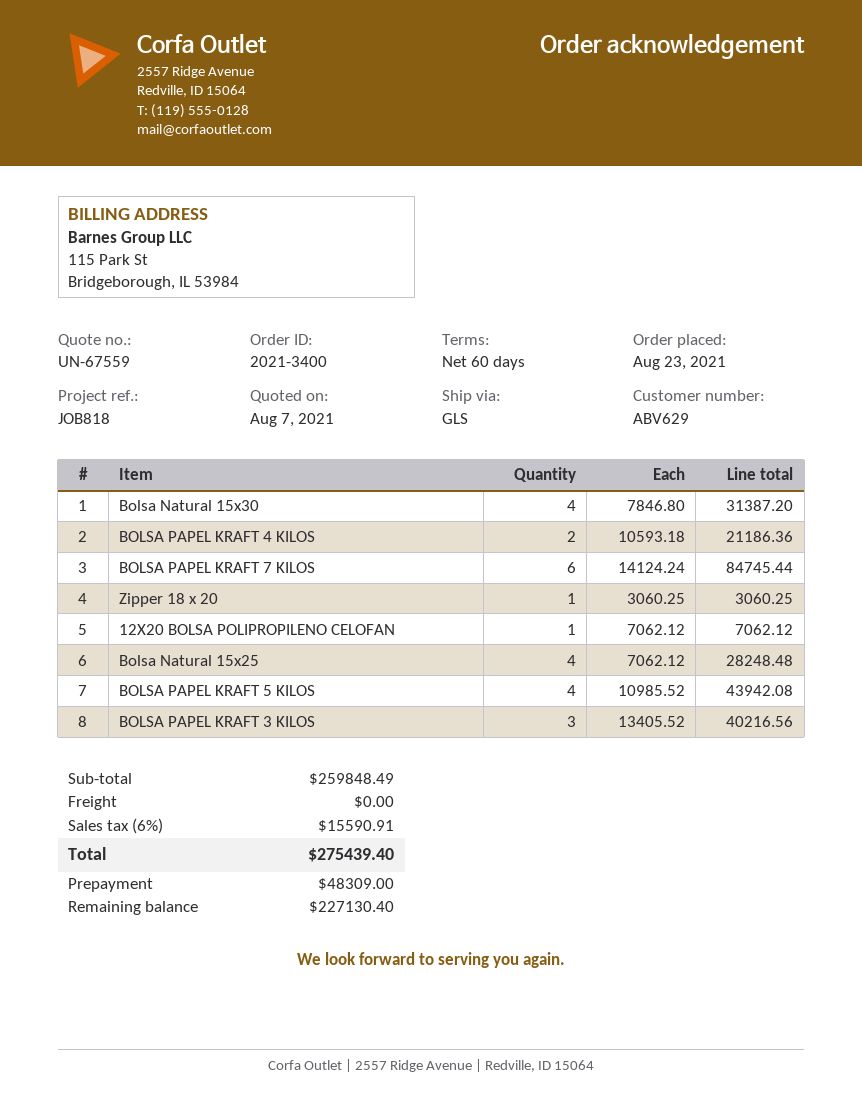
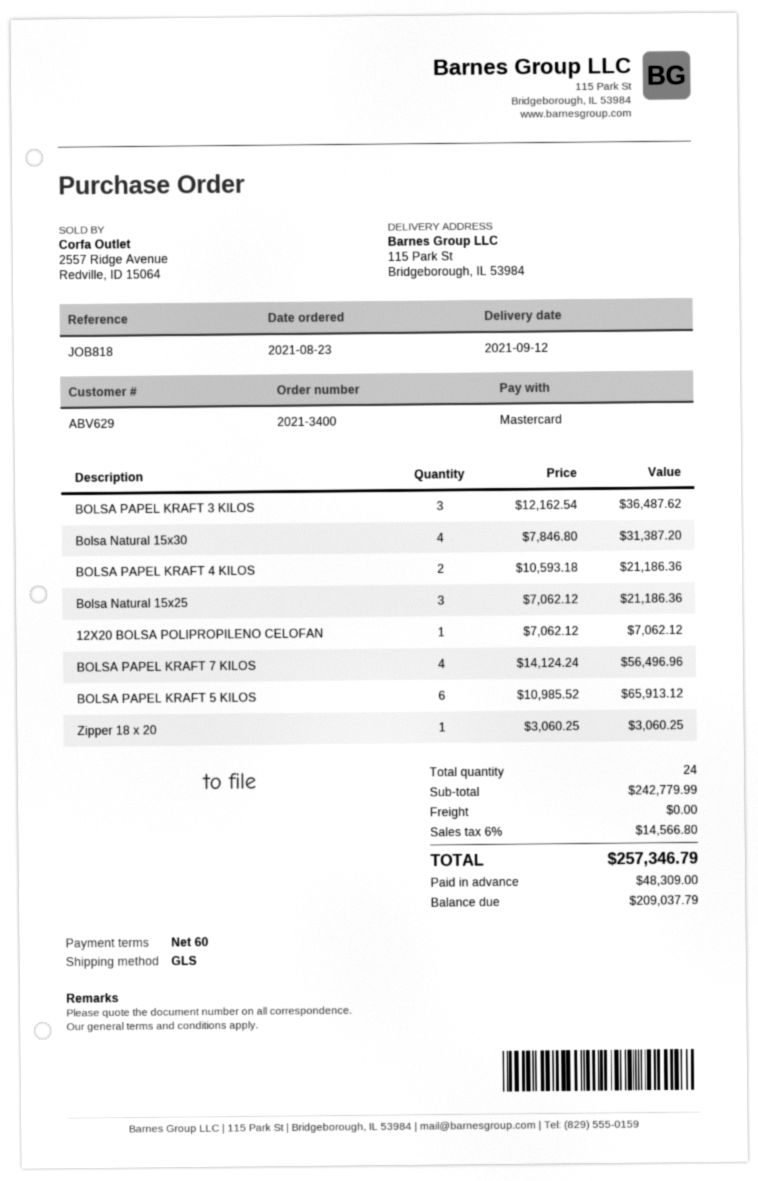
BOLSA PAPEL KRAFT 7 KILOS: 6 x 14124.24 = 84745.44 -> 4 x 14124.24 = 56496.96
Bolsa Natural 15x25: 4 x 7062.12 = 28248.48 -> 3 x 7062.12 = 21186.36
BOLSA PAPEL KRAFT 5 KILOS: 4 x 10985.52 = 43942.08 -> 6 x 10985.52 = 65913.12
BOLSA PAPEL KRAFT 3 KILOS: 3 x 13405.52 = 40216.56 -> 3 x 12162.54 = 36487.62
subtotal: 259848.49 -> 242779.99
tax: 6% = 15590.91 -> 6% = 14566.80
total: 275439.40 -> 257346.79
balance: 227130.40 -> 209037.79

